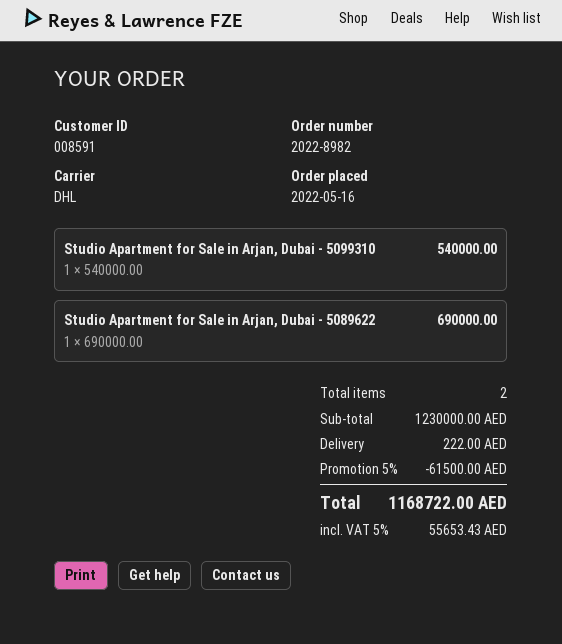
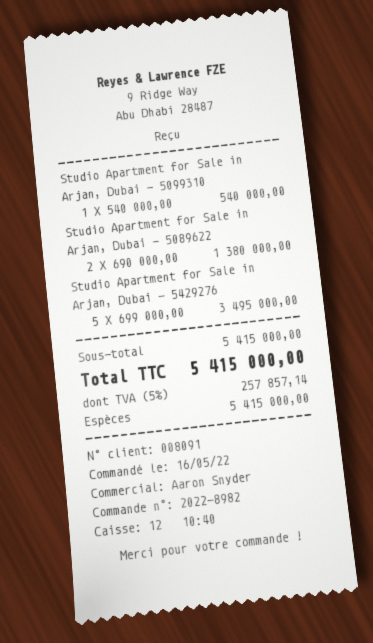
customer number: 008591 -> 008091
Studio Apartment for Sale in Arjan, Dubai - 5089622: 1 x 690000.00 = 690000.00 -> 2 x 690000.00 = 1380000.00
Studio Apartment for Sale in Arjan, Dubai - 5429276: none -> 5 x 699000.00 = 3495000.00
subtotal: 1230000.00 -> 5415000.00
discount: 5% = 61500.00 -> none
shipping: 222.00 -> none
tax: 5% = 55653.43 -> 5% = 257857.14
total: 1168722.00 -> 5415000.00

